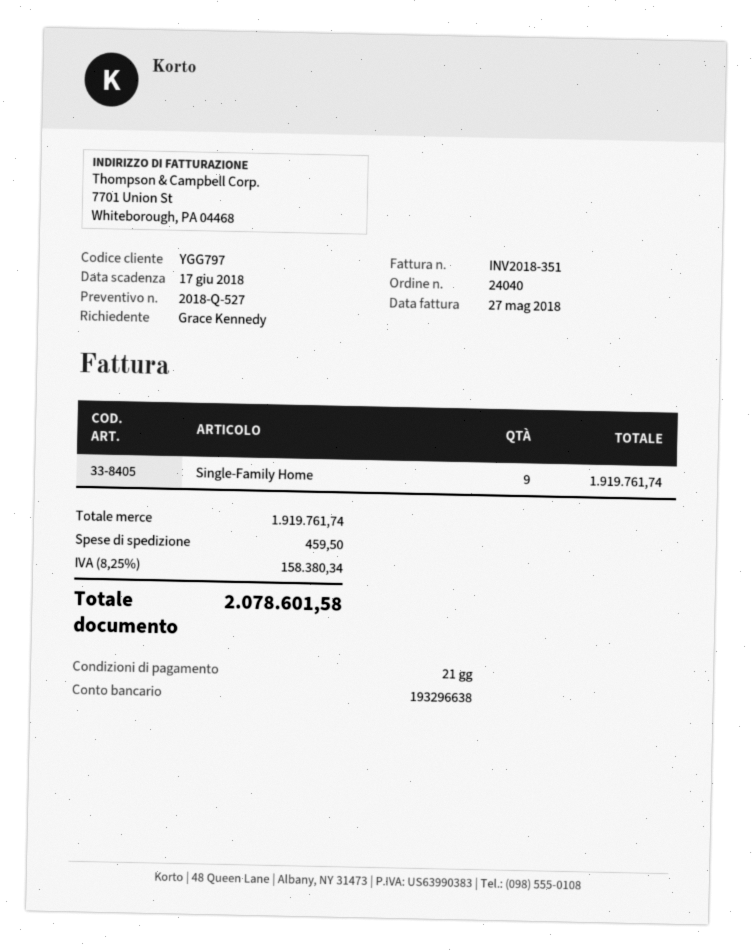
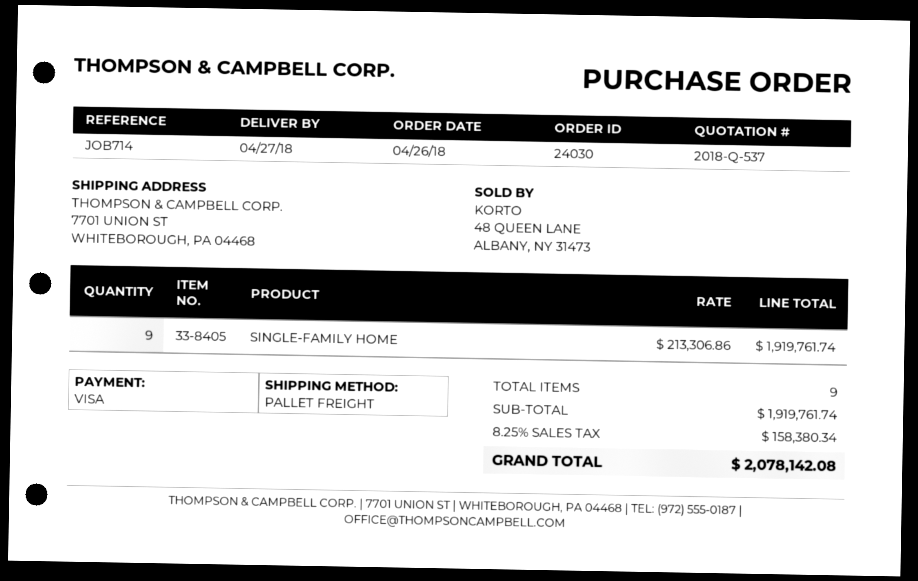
quote number: 2018-Q-527 -> 2018-Q-537
order number: 24040 -> 24030
shipping: 459.50 -> none
total: 2078601.58 -> 2078142.08

